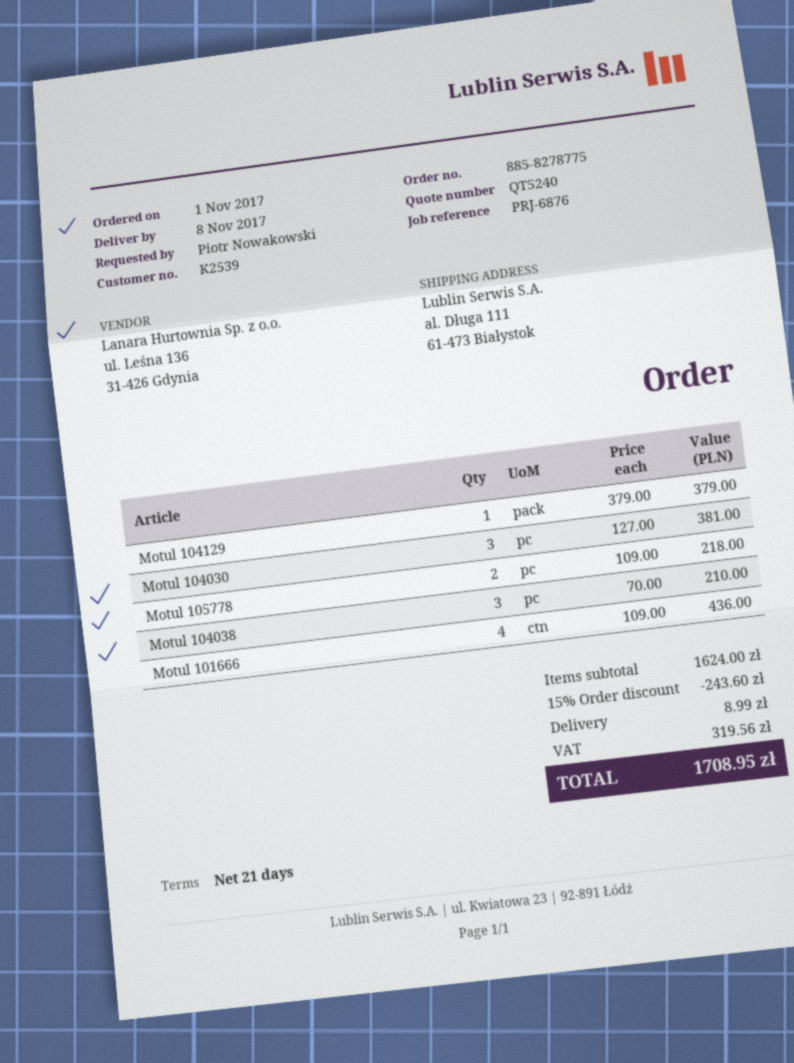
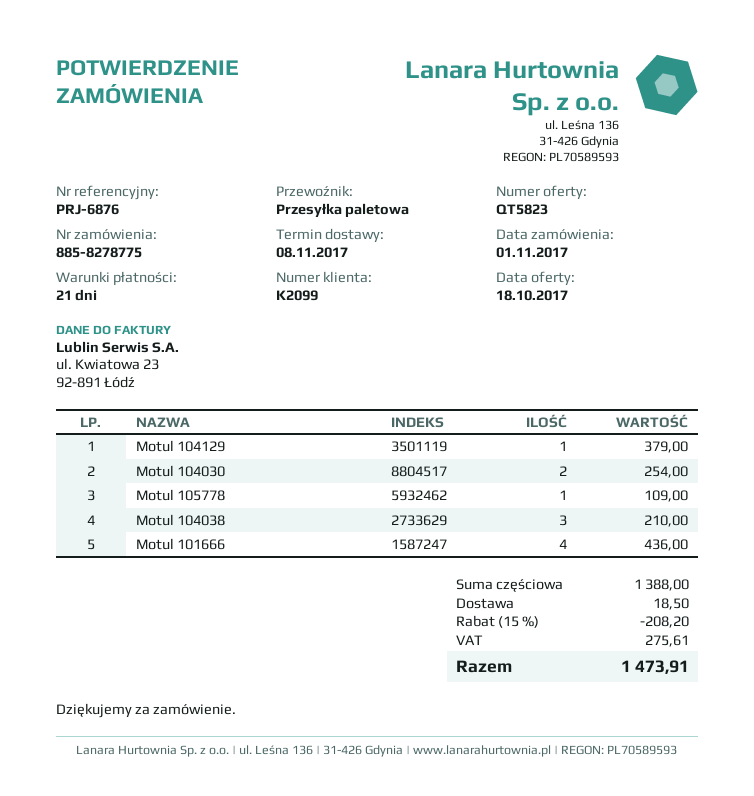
quote number: QT5240 -> QT5823
customer number: K2539 -> K2099
Motul 104030: 3 for 381.00 -> 2 for 254.00
Motul 105778: 2 for 218.00 -> 1 for 109.00
subtotal: 1624.00 -> 1388.00
discount: 15% = 243.60 -> 15% = 208.20
shipping: 8.99 -> 18.50
tax: 319.56 -> 275.61
total: 1708.95 -> 1473.91

